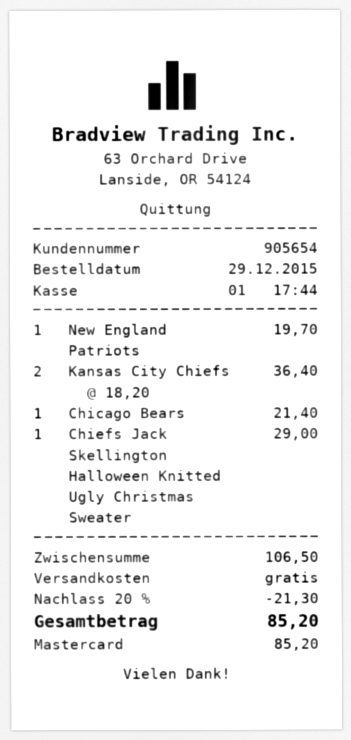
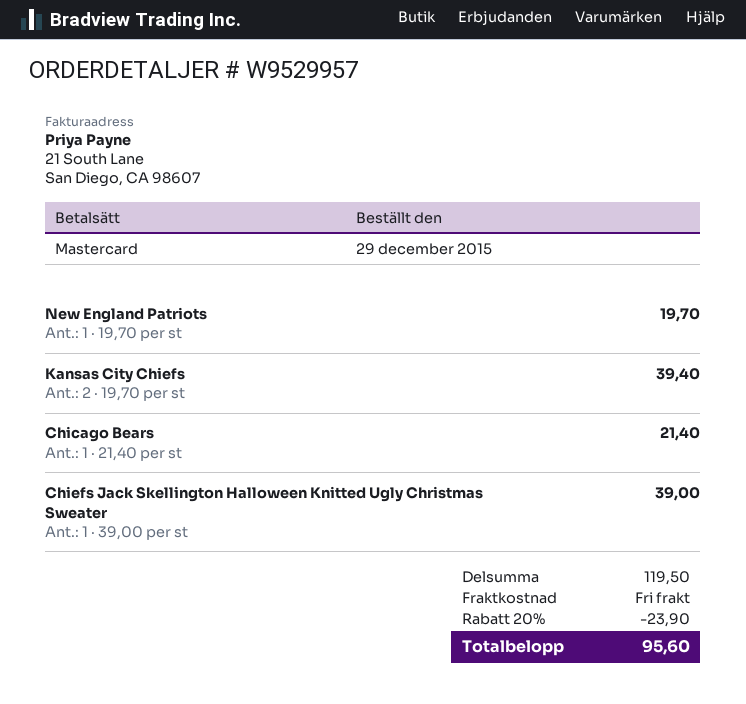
Kansas City Chiefs: 2 x 18.20 = 36.40 -> 2 x 19.70 = 39.40
Chiefs Jack Skellington Halloween Knitted Ugly Christmas Sweater: 1 x 29.00 = 29.00 -> 1 x 39.00 = 39.00
subtotal: 106.50 -> 119.50
discount: 20% = 21.30 -> 20% = 23.90
total: 85.20 -> 95.60

